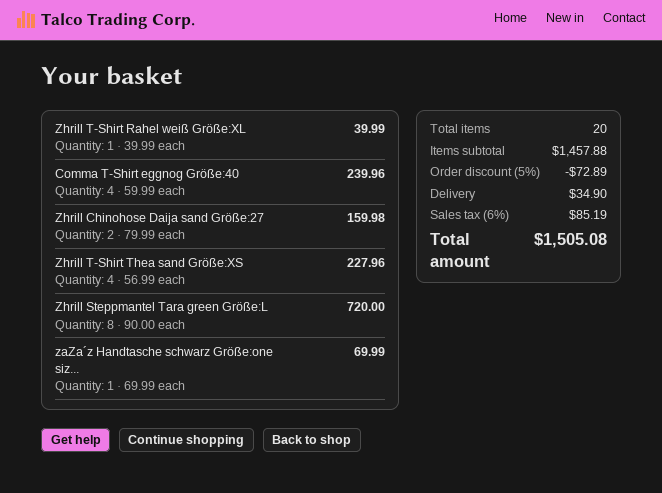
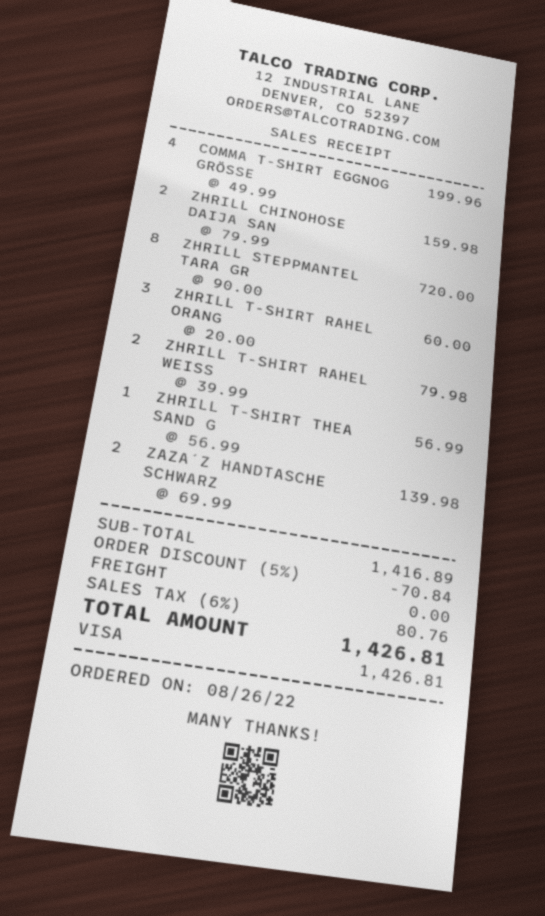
Zhrill T-Shirt Rahel weiß Größe:XL: 1 x 39.99 = 39.99 -> 2 x 39.99 = 79.98
Comma T-Shirt eggnog Größe:40: 4 x 59.99 = 239.96 -> 4 x 49.99 = 199.96
Zhrill T-Shirt Thea sand Größe:XS: 4 x 56.99 = 227.96 -> 1 x 56.99 = 56.99
zaZa´z Handtasche schwarz Größe:one siz...: 1 x 69.99 = 69.99 -> 2 x 69.99 = 139.98
ZHRILL T-SHIRT RAHEL ORANG: none -> 3 x 20.00 = 60.00
subtotal: 1457.88 -> 1416.89
discount: 5% = 72.89 -> 5% = 70.84
shipping: 34.90 -> 0.00
tax: 6% = 85.19 -> 6% = 80.76
total: 1505.08 -> 1426.81

